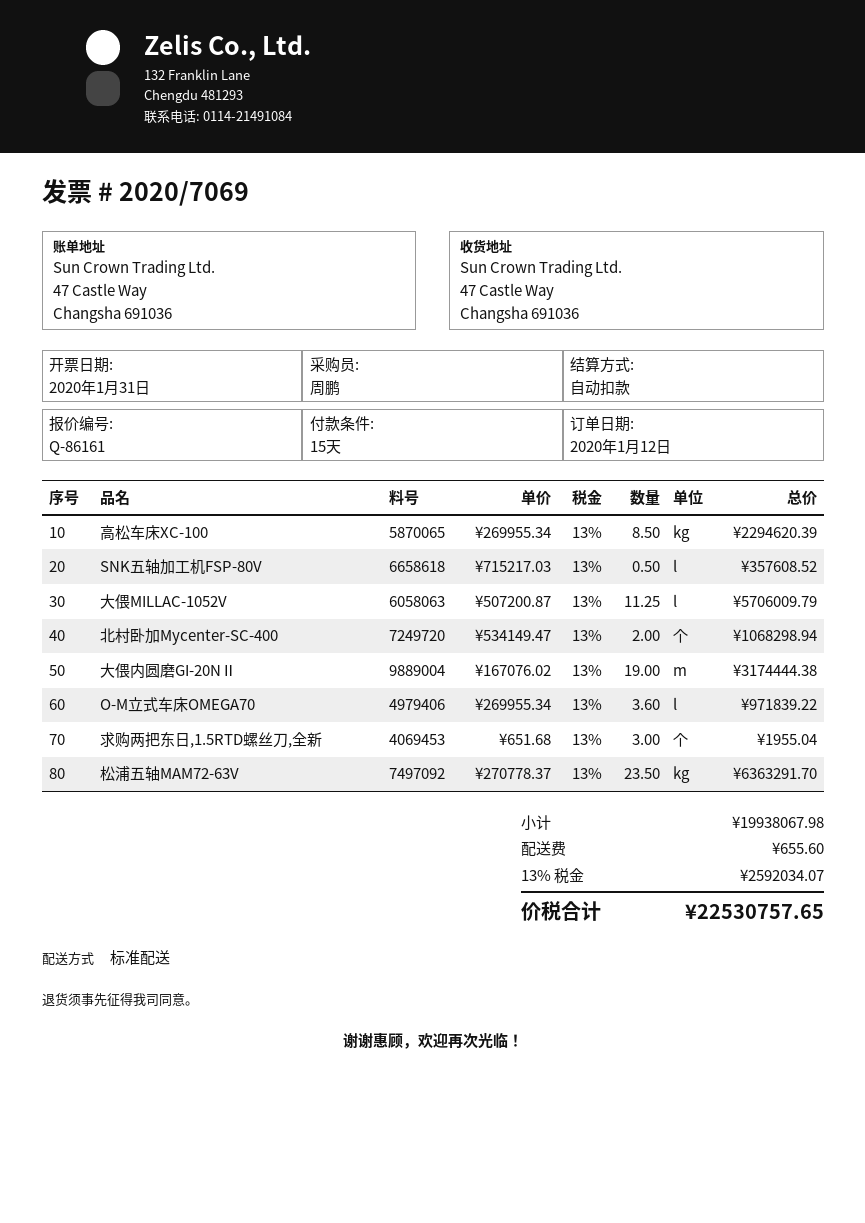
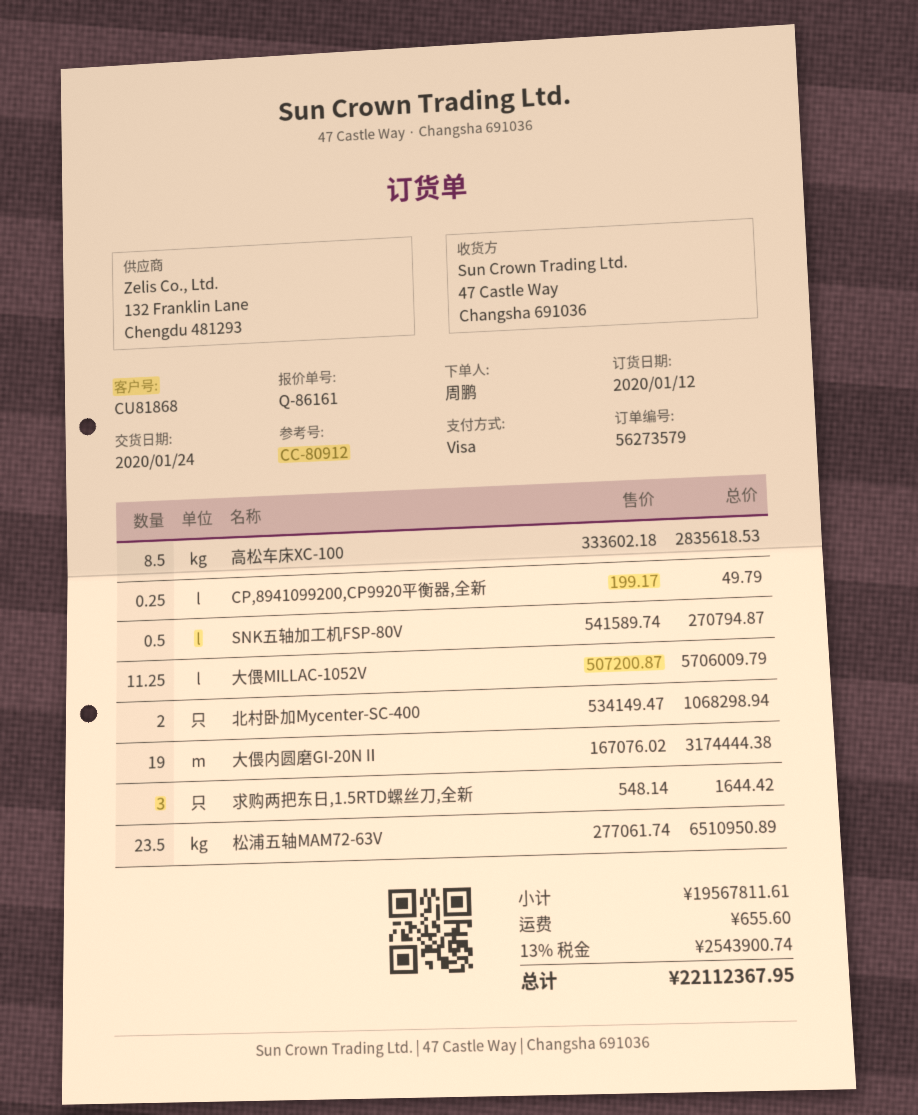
payment method: direct debit -> Visa
高松车床XC-100: 8.5 x 269955.34 = 2294620.39 -> 8.5 x 333602.18 = 2835618.53
SNK五轴加工机FSP-80V: 0.5 x 715217.03 = 357608.52 -> 0.5 x 541589.74 = 270794.87
O-M立式车床OMEGA70: 3.6 x 269955.34 = 971839.22 -> none
求购两把东日,1.5RTD螺丝刀,全新: 3 x 651.68 = 1955.04 -> 3 x 548.14 = 1644.42
松浦五轴MAM72-63V: 23.5 x 270778.37 = 6363291.70 -> 23.5 x 277061.74 = 6510950.89
CP,8941099200,CP9920平衡器,全新: none -> 0.25 x 199.17 = 49.79
subtotal: 19938067.98 -> 19567811.61
tax: 13% = 2592034.07 -> 13% = 2543900.74
total: 22530757.65 -> 22112367.95

